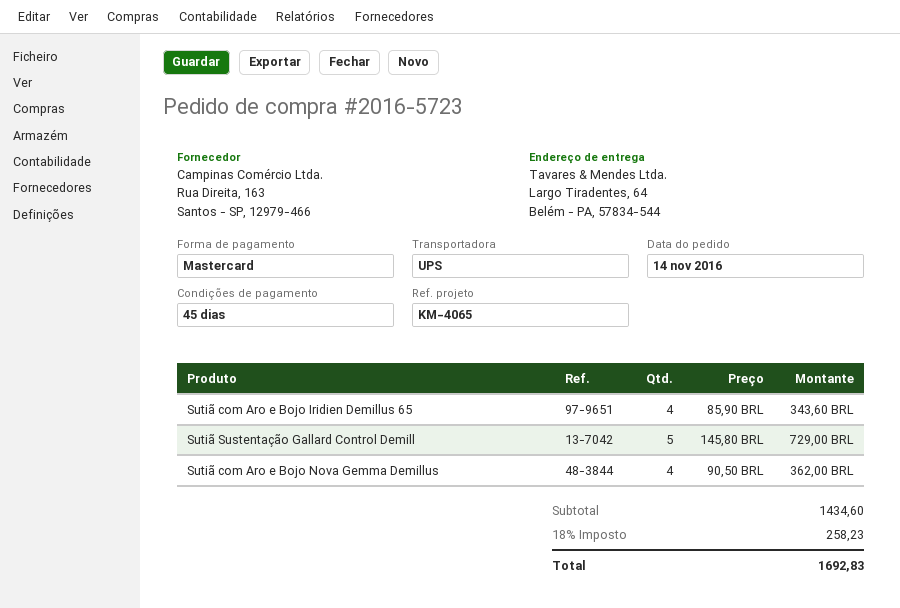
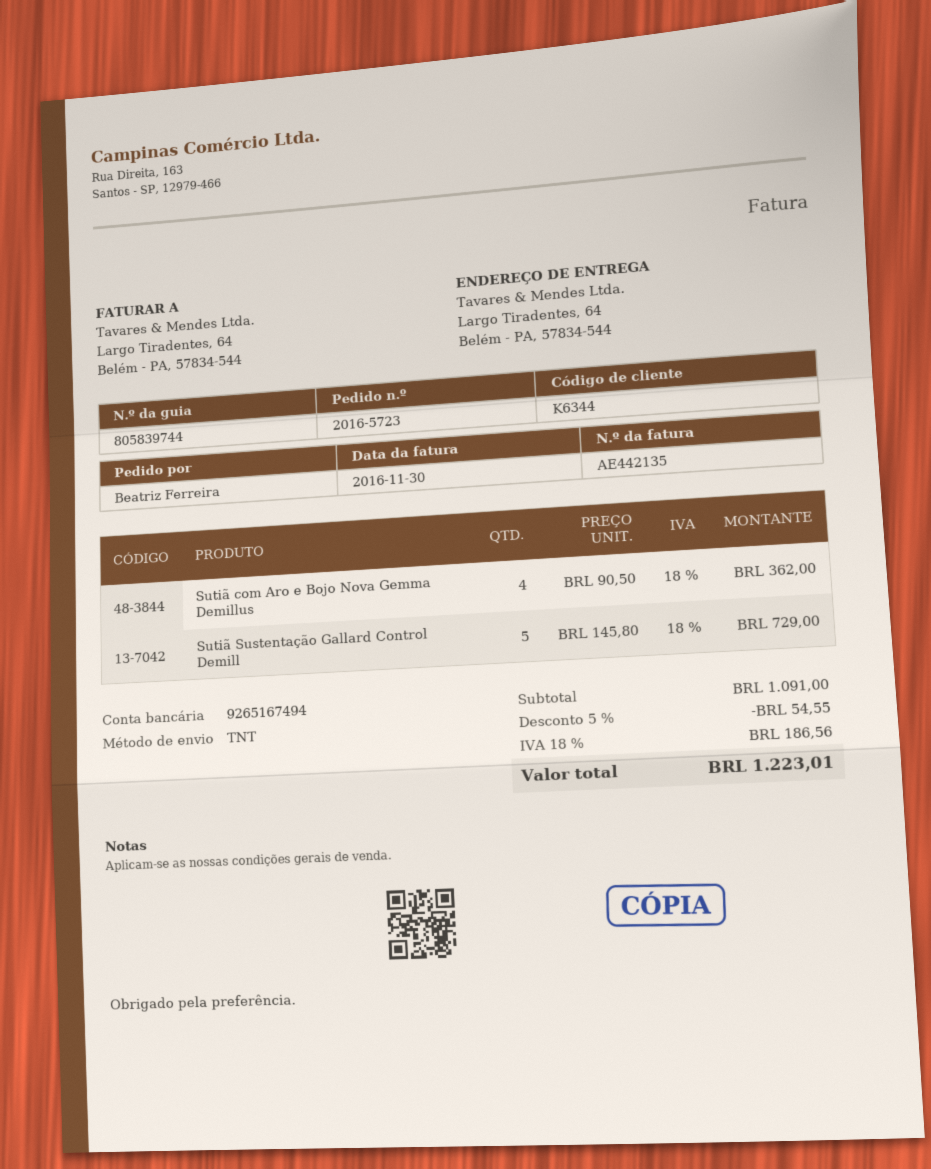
shipping method: UPS -> TNT
Sutiã com Aro e Bojo Iridien Demillus 65: 4 x 85.90 = 343.60 -> none
subtotal: 1434.60 -> 1091.00
discount: none -> 5% = 54.55
tax: 18% = 258.23 -> 18% = 186.56
total: 1692.83 -> 1223.01

